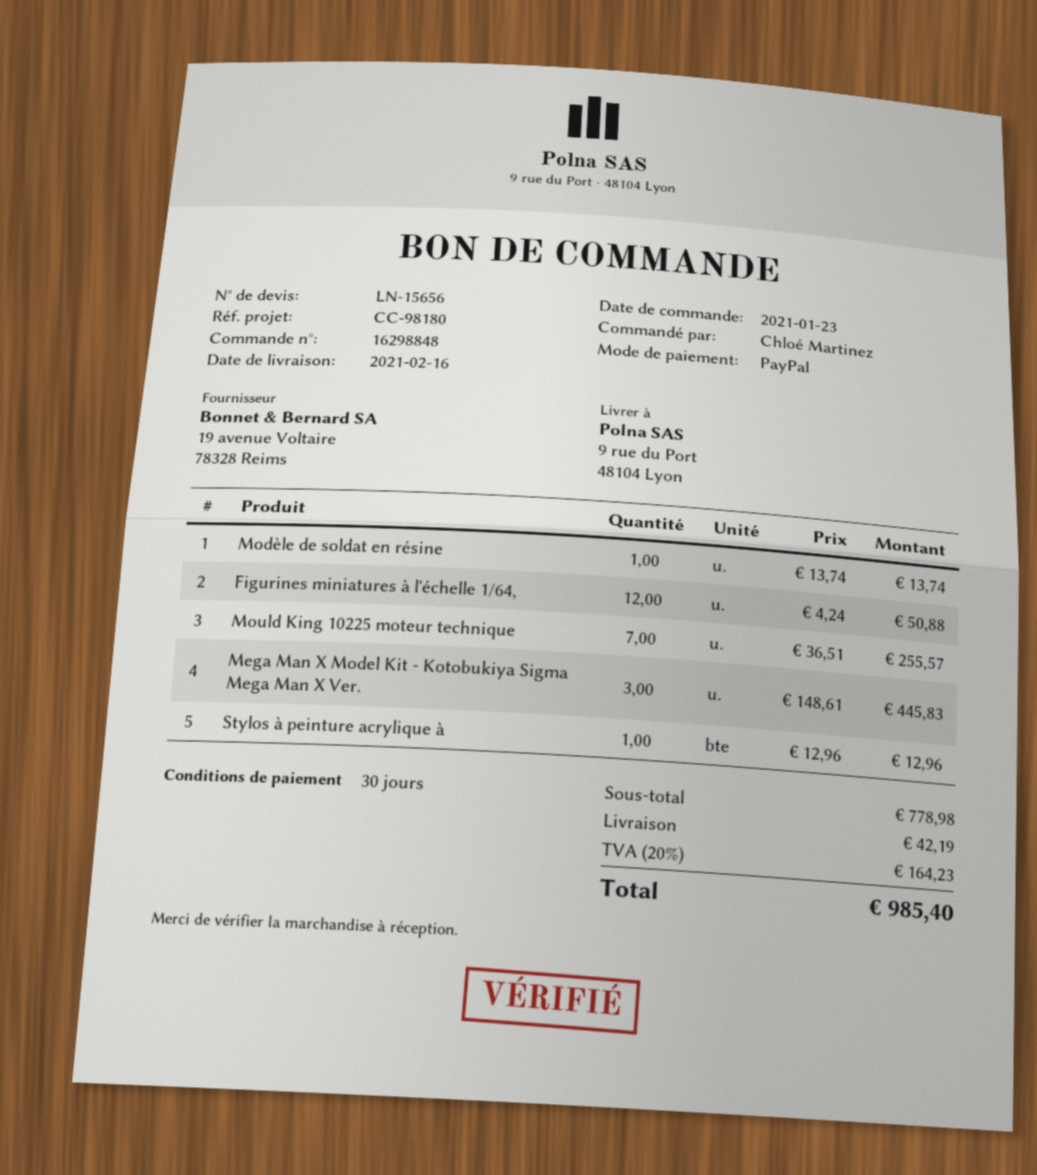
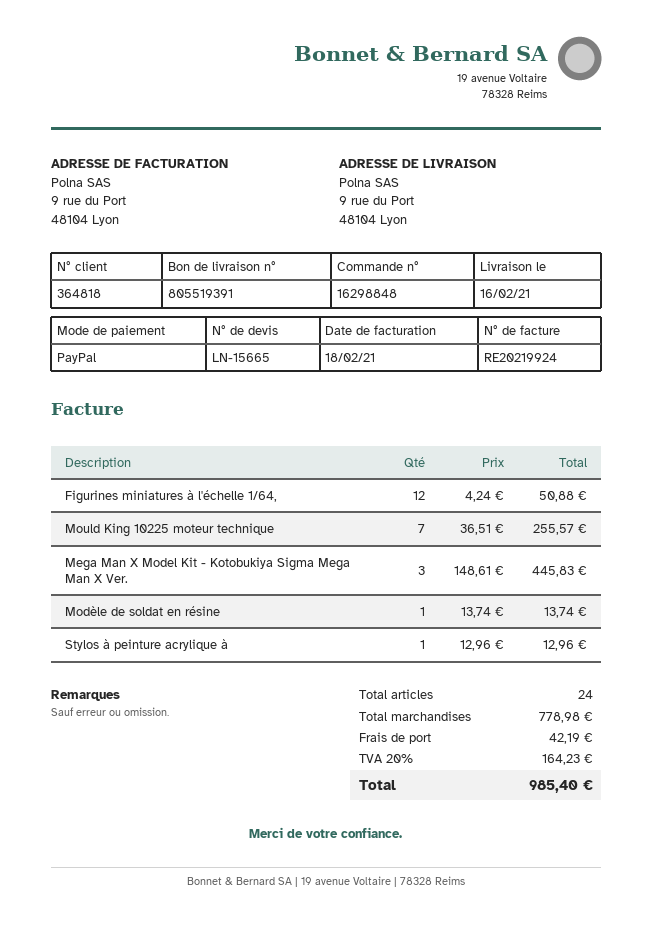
quote number: LN-15656 -> LN-15665

